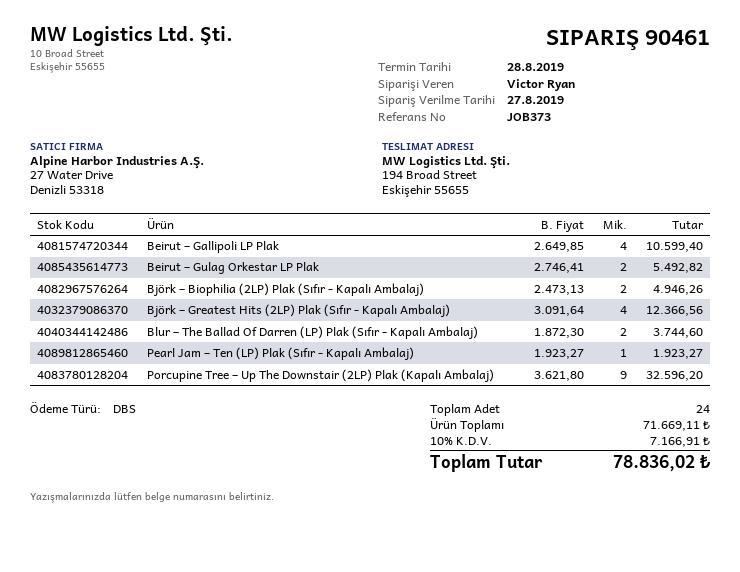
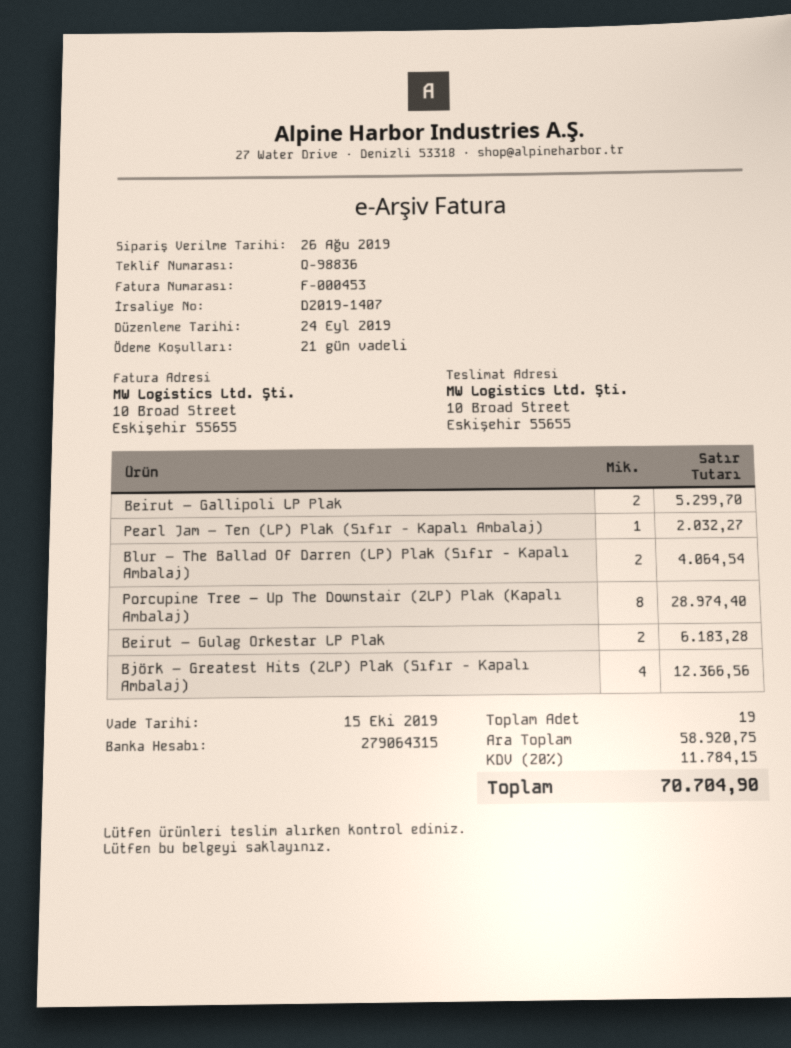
order date: 2019-08-27 -> 2019-08-26
ship to: 194 Broad Street, Eskişehir 55655 -> 10 Broad Street, Eskişehir 55655
Beirut – Gallipoli LP Plak: 4 for 10599.40 -> 2 for 5299.70
Beirut – Gulag Orkestar LP Plak: 2 for 5492.82 -> 2 for 6183.28
Björk – Biophilia (2LP) Plak (Sıfır - Kapalı Ambalaj): 2 for 4946.26 -> none
Blur – The Ballad Of Darren (LP) Plak (Sıfır - Kapalı Ambalaj): 2 for 3744.60 -> 2 for 4064.54
Pearl Jam – Ten (LP) Plak (Sıfır - Kapalı Ambalaj): 1 for 1923.27 -> 1 for 2032.27
Porcupine Tree – Up The Downstair (2LP) Plak (Kapalı Ambalaj): 9 for 32596.20 -> 8 for 28974.40
total quantity: 24 -> 19
subtotal: 71669.11 -> 58920.75
tax: 10% = 7166.91 -> 20% = 11784.15
total: 78836.02 -> 70704.90

